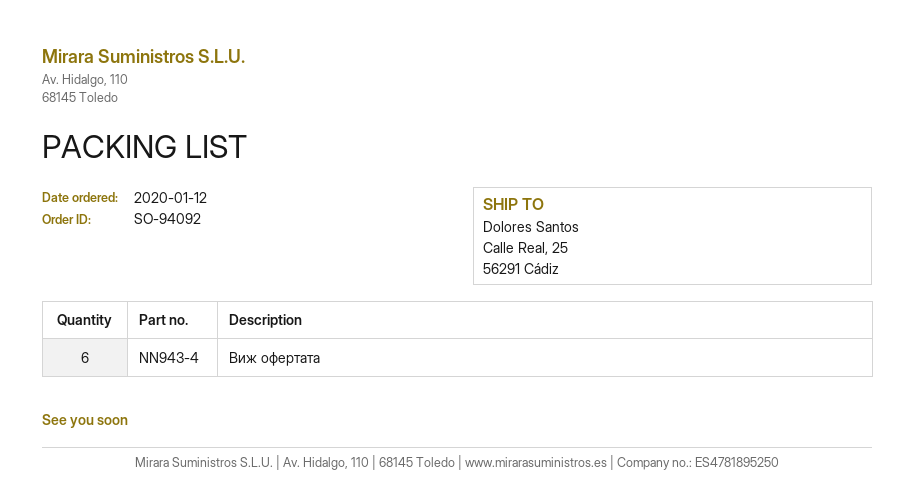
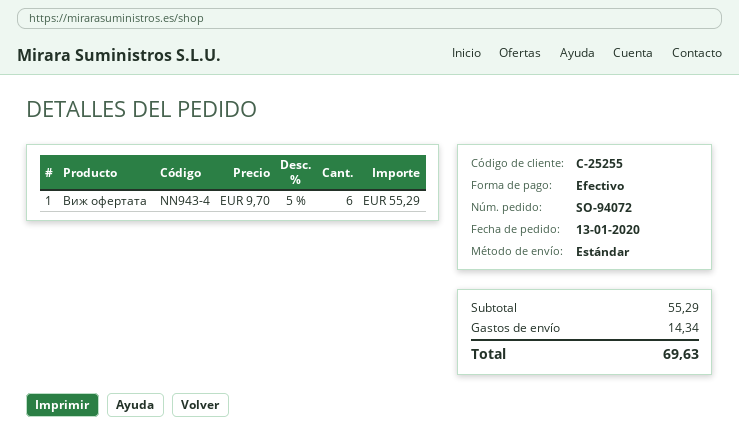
order number: SO-94092 -> SO-94072
order date: 2020-01-12 -> 2020-01-13

